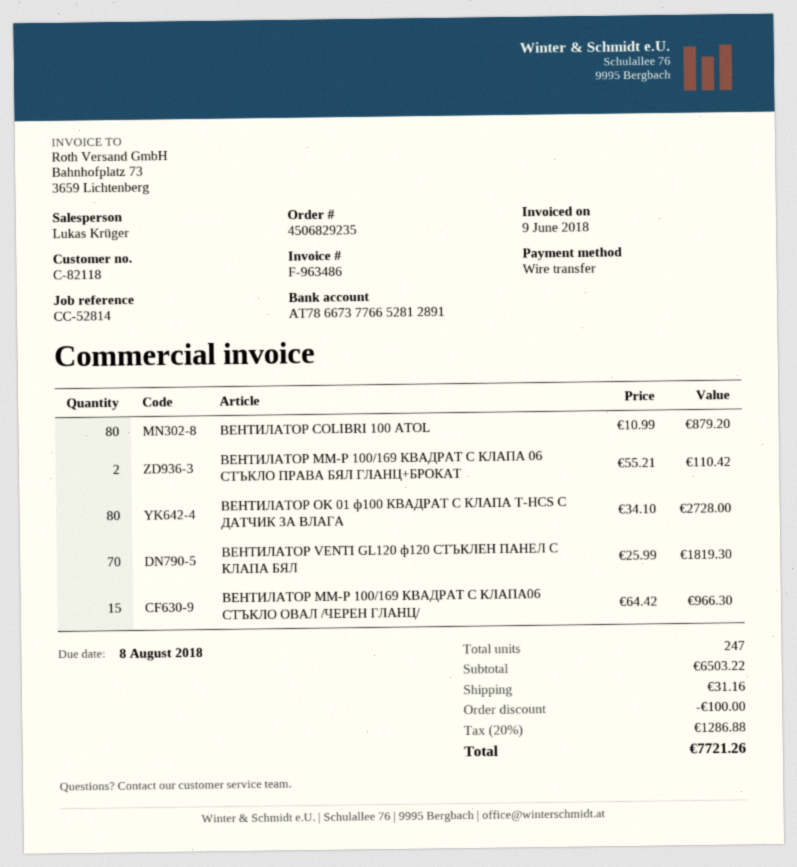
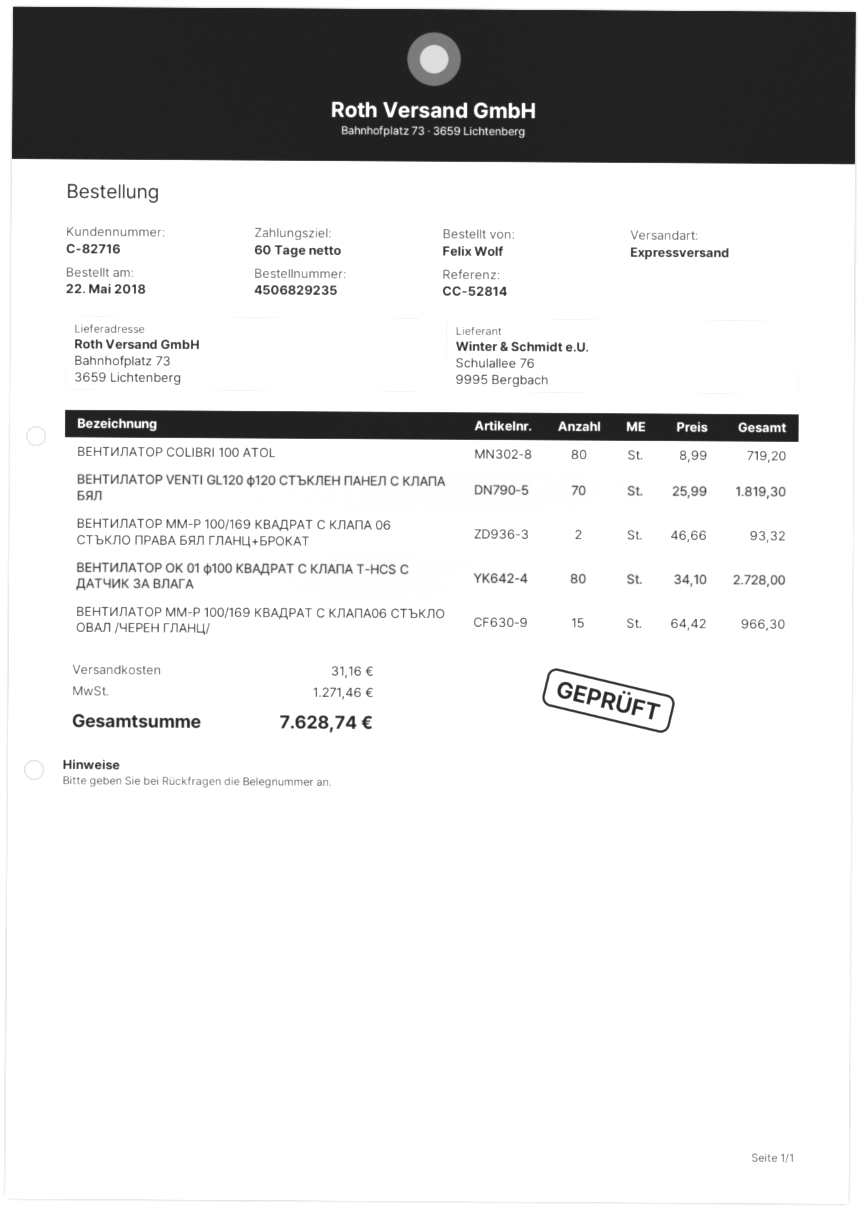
customer number: C-82118 -> C-82716
ВЕНТИЛАТОР COLIBRI 100 ATOL: 80 x 10.99 = 879.20 -> 80 x 8.99 = 719.20
ВЕНТИЛАТОР MM-P 100/169 КВАДРАТ С КЛАПА 06 СТЪКЛО ПРАВА БЯЛ ГЛАНЦ+БРОКАТ: 2 x 55.21 = 110.42 -> 2 x 46.66 = 93.32
discount: 100.00 -> none
tax: 1286.88 -> 1271.46
total: 7721.26 -> 7628.74

